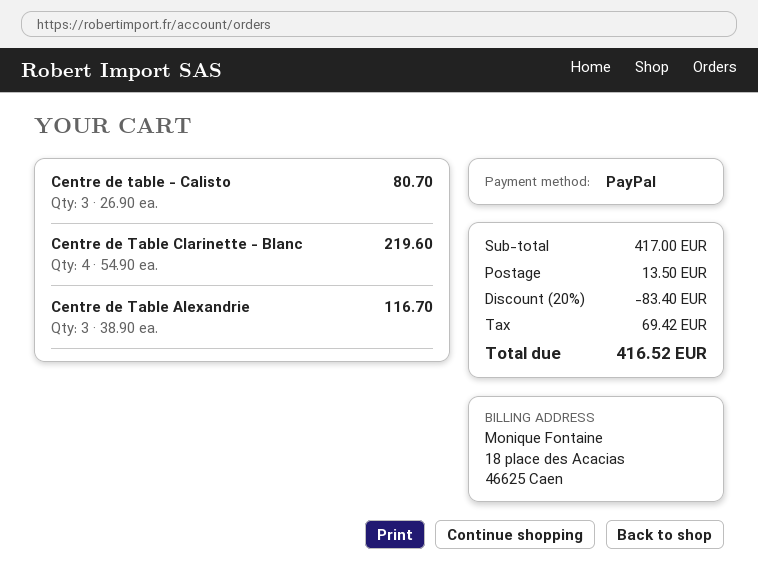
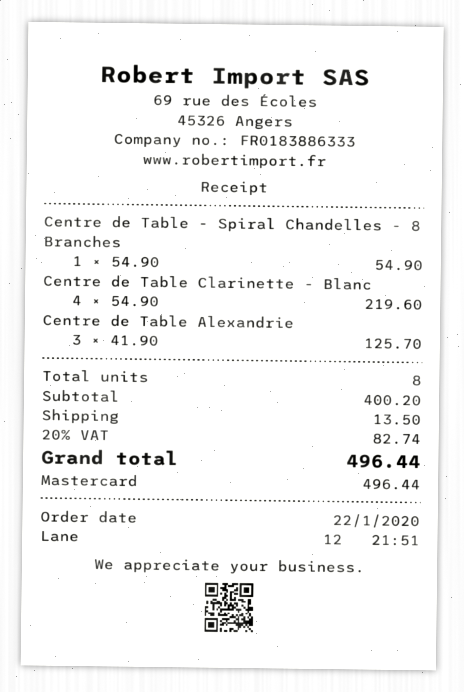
payment method: PayPal -> Mastercard
Centre de table - Calisto: 3 x 26.90 = 80.70 -> none
Centre de Table Alexandrie: 3 x 38.90 = 116.70 -> 3 x 41.90 = 125.70
Centre de Table - Spiral Chandelles - 8 Branches: none -> 1 x 54.90 = 54.90
subtotal: 417.00 -> 400.20
discount: 20% = 83.40 -> none
tax: 69.42 -> 82.74
total: 416.52 -> 496.44

